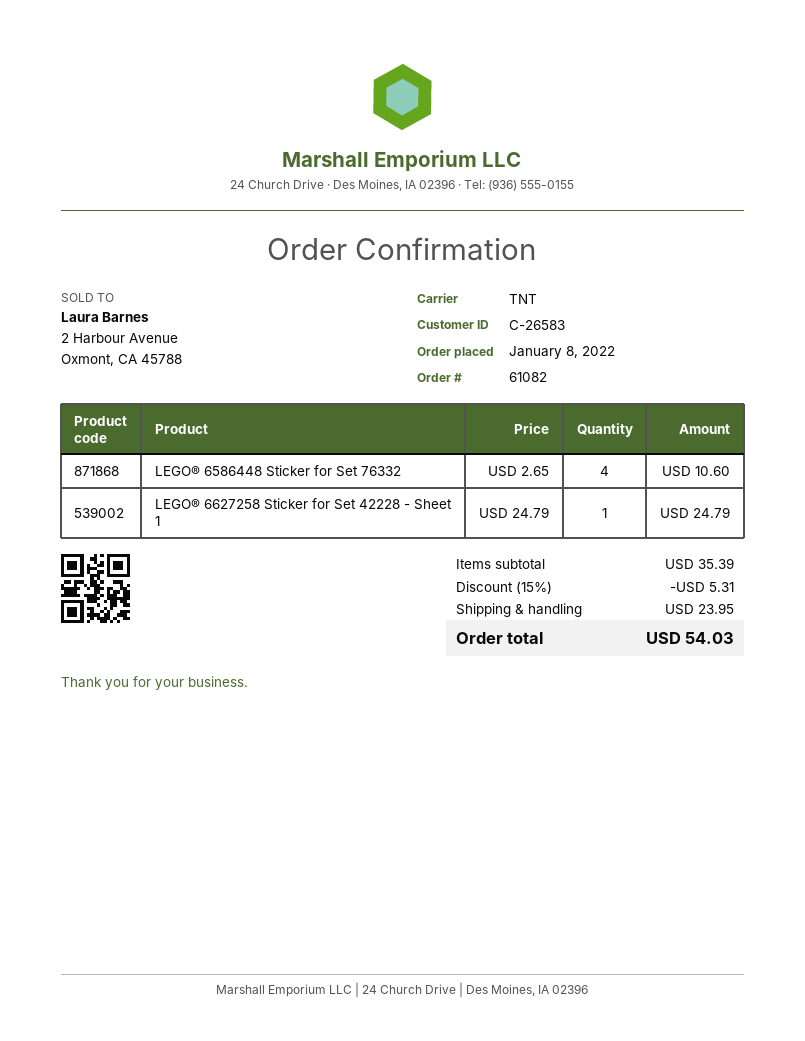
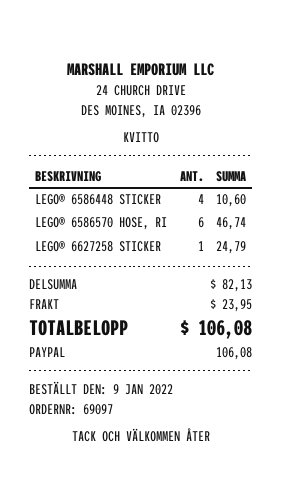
order number: 61082 -> 69097
order date: 2022-01-08 -> 2022-01-09
LEGO® 6586570 HOSE, RI: none -> 6 for 46.74
subtotal: 35.39 -> 82.13
discount: 15% = 5.31 -> none
total: 54.03 -> 106.08

